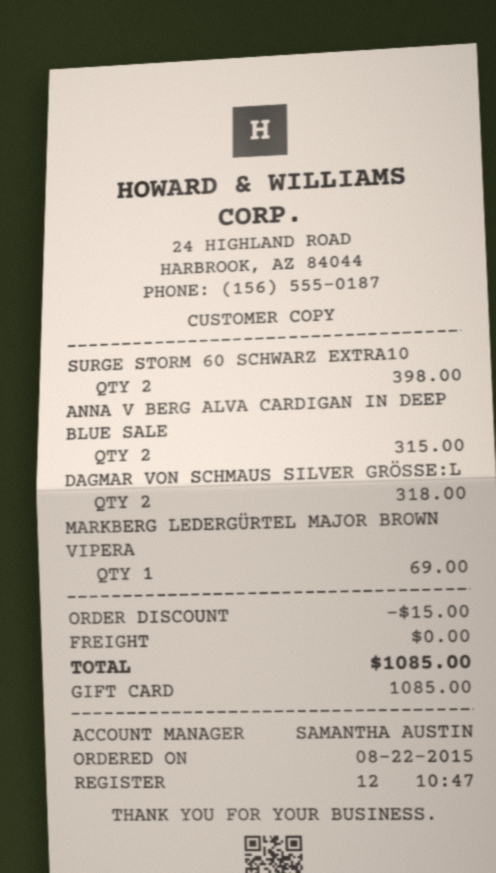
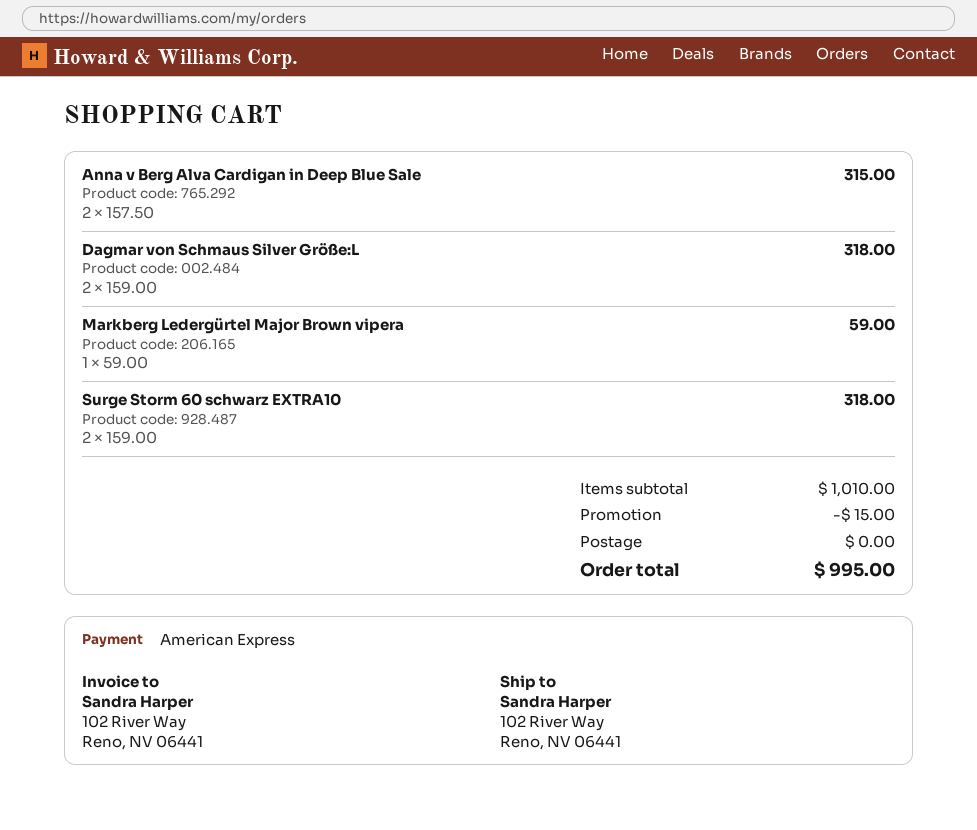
payment method: gift card -> American Express
SURGE STORM 60 SCHWARZ EXTRA10: 2 for 398.00 -> 2 for 318.00
MARKBERG LEDERGÜRTEL MAJOR BROWN VIPERA: 1 for 69.00 -> 1 for 59.00
total: 1085.00 -> 995.00

